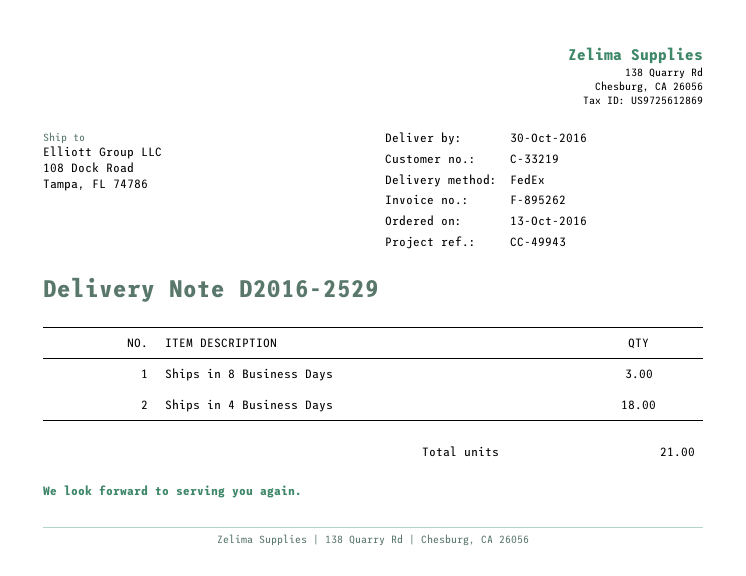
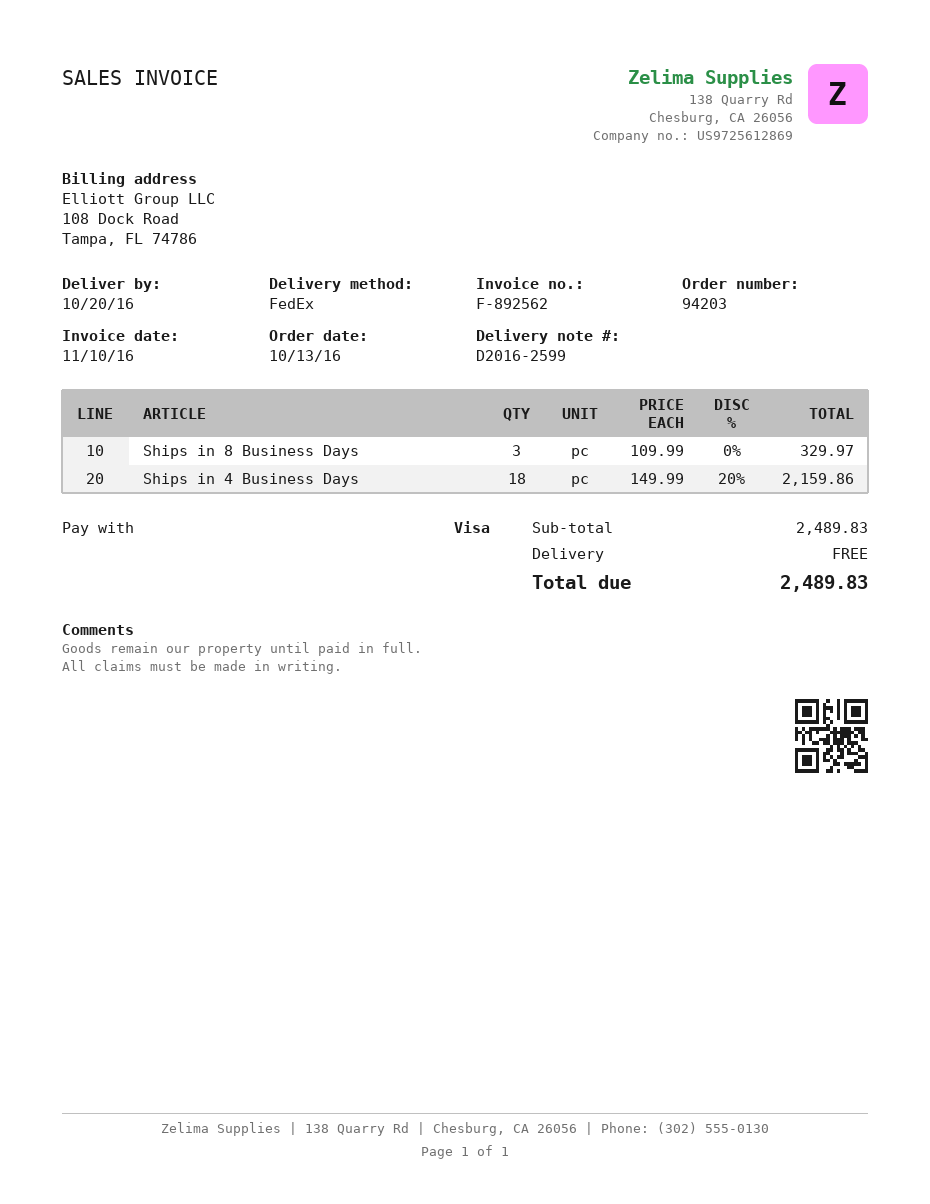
delivery note number: D2016-2529 -> D2016-2599
delivery date: 2016-10-30 -> 2016-10-20
invoice number: F-895262 -> F-892562

